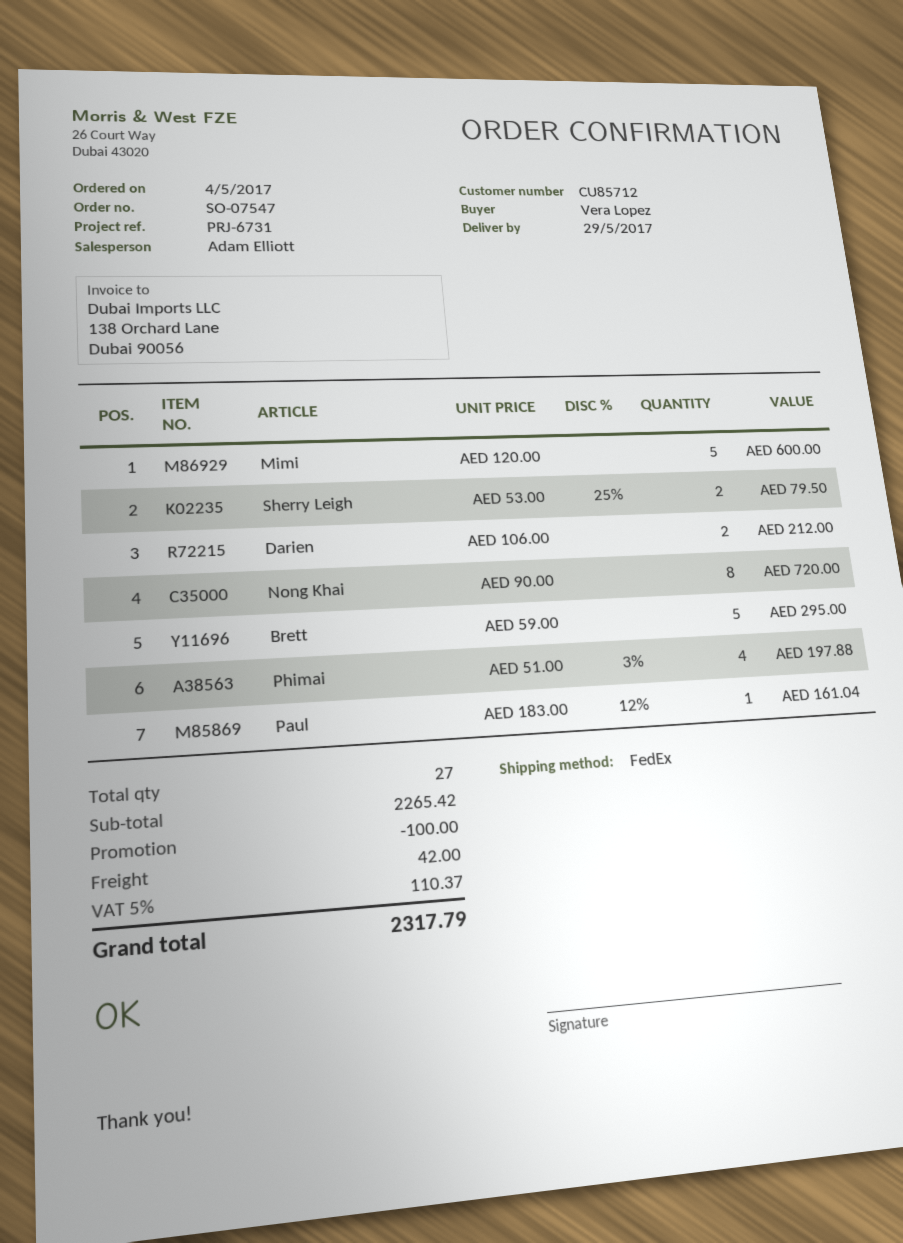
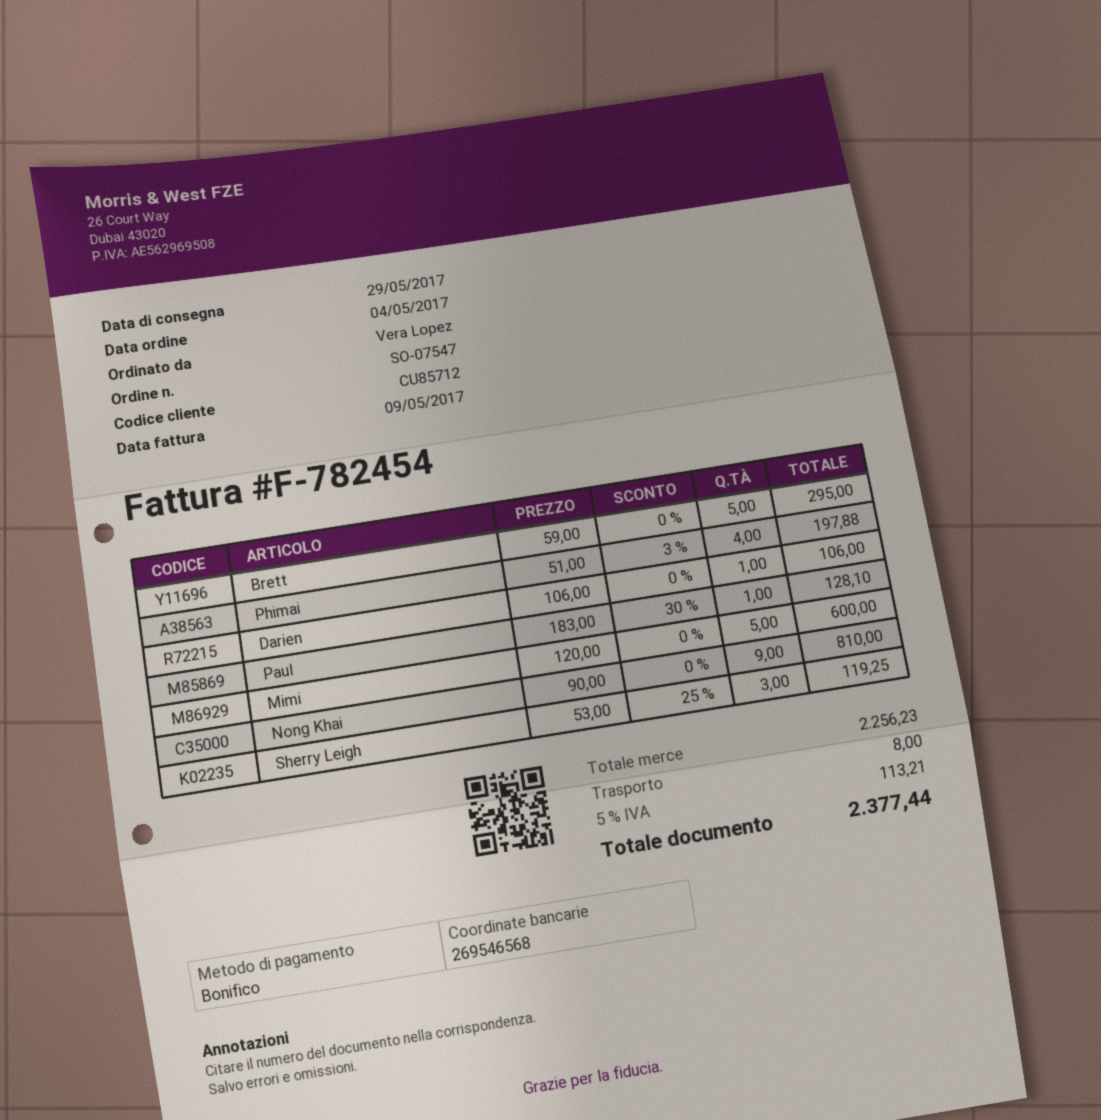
Sherry Leigh: 2 x 53.00 - 25% = 79.50 -> 3 x 53.00 - 25% = 119.25
Darien: 2 x 106.00 = 212.00 -> 1 x 106.00 = 106.00
Nong Khai: 8 x 90.00 = 720.00 -> 9 x 90.00 = 810.00
Paul: 1 x 183.00 - 12% = 161.04 -> 1 x 183.00 - 30% = 128.10
subtotal: 2265.42 -> 2256.23
discount: 100.00 -> none
shipping: 42.00 -> 8.00
tax: 5% = 110.37 -> 5% = 113.21
total: 2317.79 -> 2377.44

